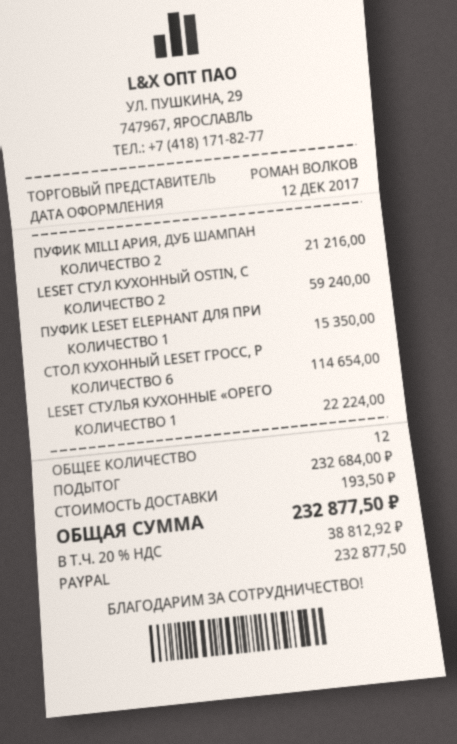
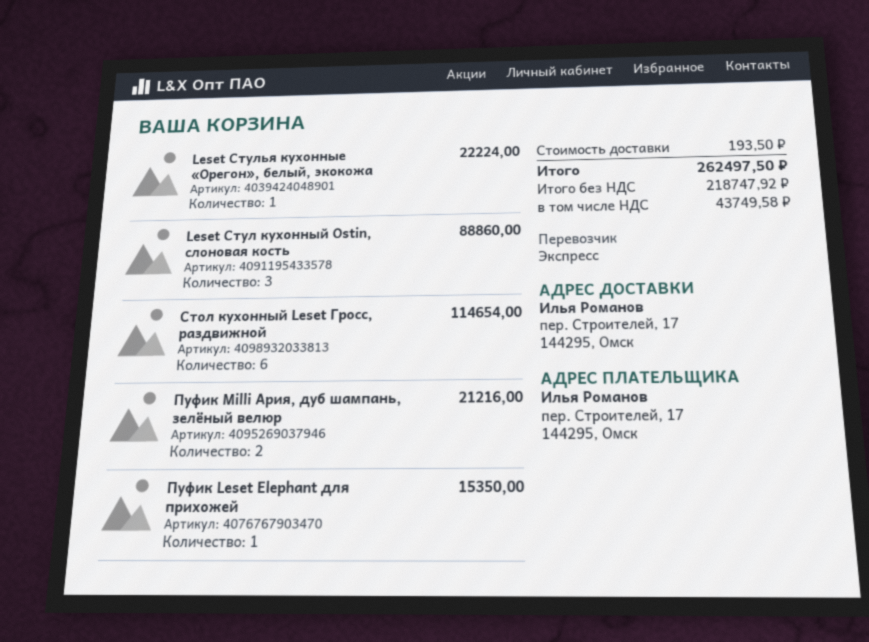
LESET СТУЛ КУХОННЫЙ OSTIN, С: 2 for 59240.00 -> 3 for 88860.00
tax: 38812.92 -> 43749.58
total: 232877.50 -> 262497.50

